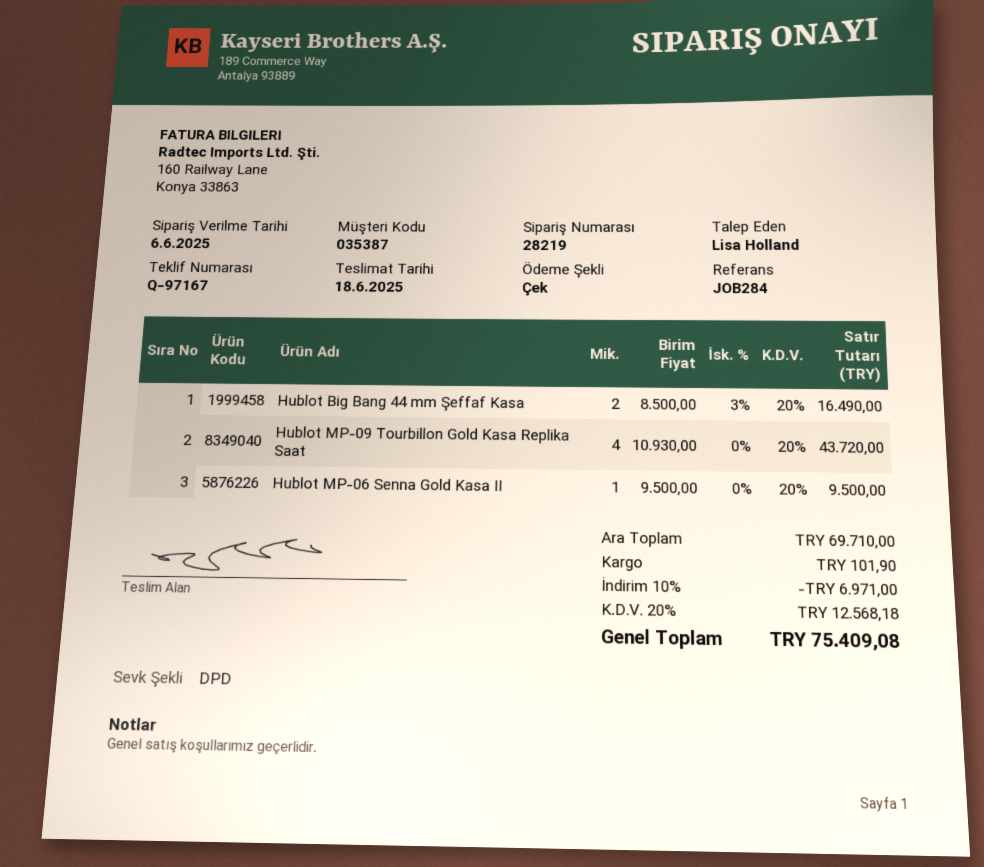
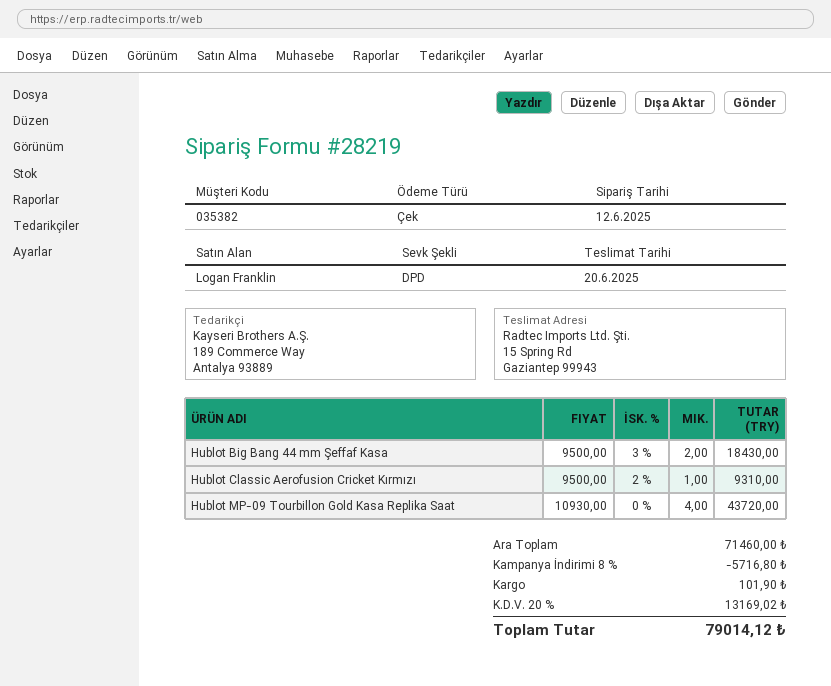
order date: 2025-06-06 -> 2025-06-12
delivery date: 2025-06-18 -> 2025-06-20
customer number: 035387 -> 035382
ordered by: Lisa Holland -> Logan Franklin
Hublot Big Bang 44 mm Şeffaf Kasa: 2 x 8500.00 - 3% = 16490.00 -> 2 x 9500.00 - 3% = 18430.00
Hublot MP-06 Senna Gold Kasa II: 1 x 9500.00 = 9500.00 -> none
Hublot Classic Aerofusion Cricket Kırmızı: none -> 1 x 9500.00 - 2% = 9310.00
subtotal: 69710.00 -> 71460.00
discount: 10% = 6971.00 -> 8% = 5716.80
tax: 20% = 12568.18 -> 20% = 13169.02
total: 75409.08 -> 79014.12

